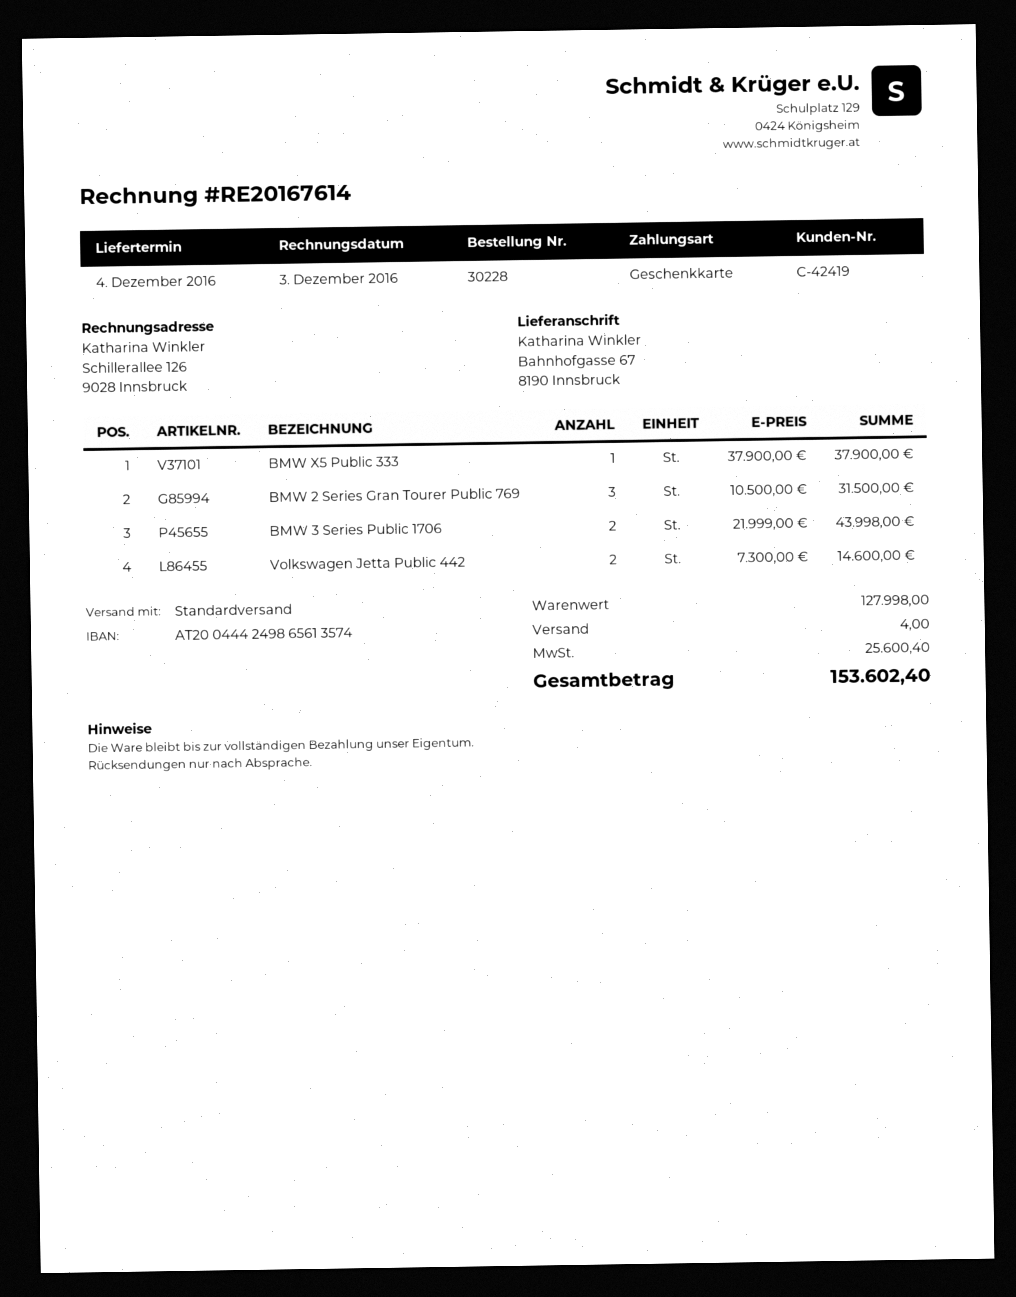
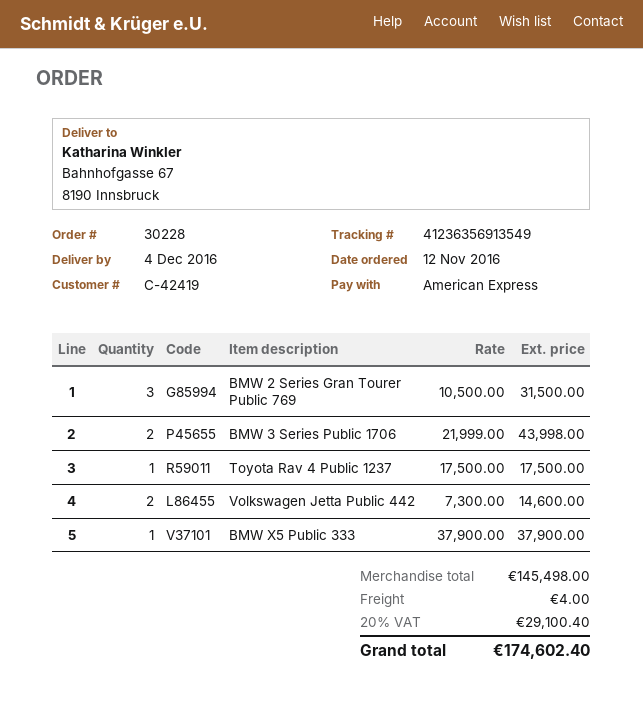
payment method: gift card -> American Express
Toyota Rav 4 Public 1237: none -> 1 x 17500.00 = 17500.00
subtotal: 127998.00 -> 145498.00
tax: 25600.40 -> 29100.40
total: 153602.40 -> 174602.40

